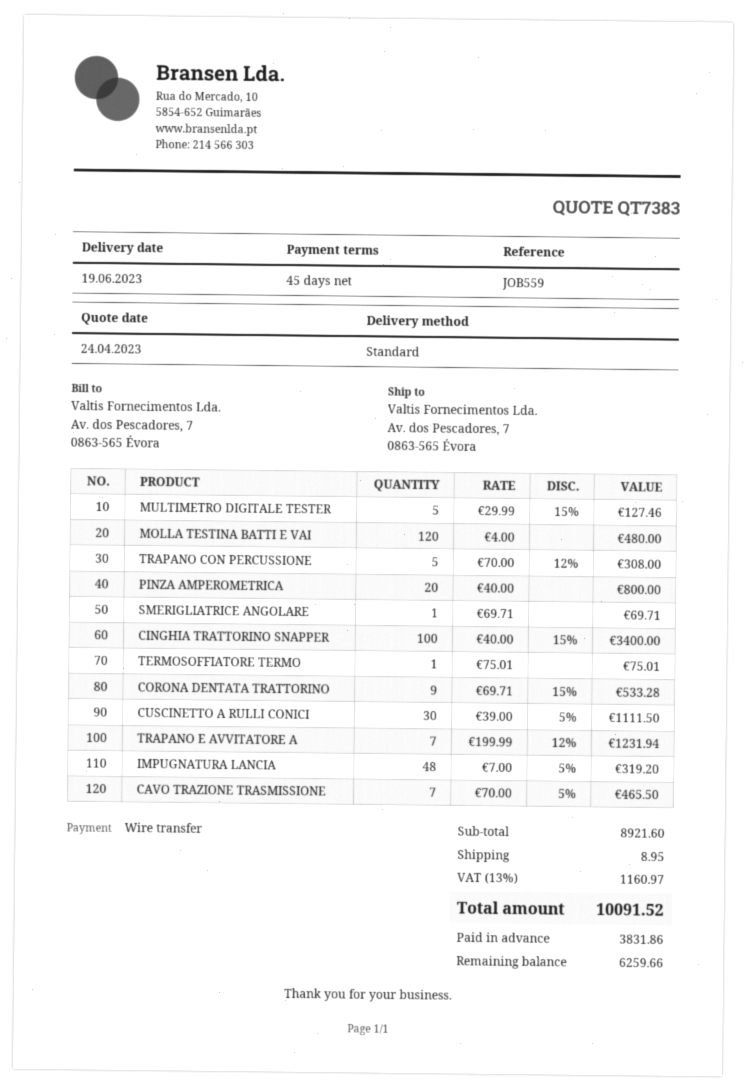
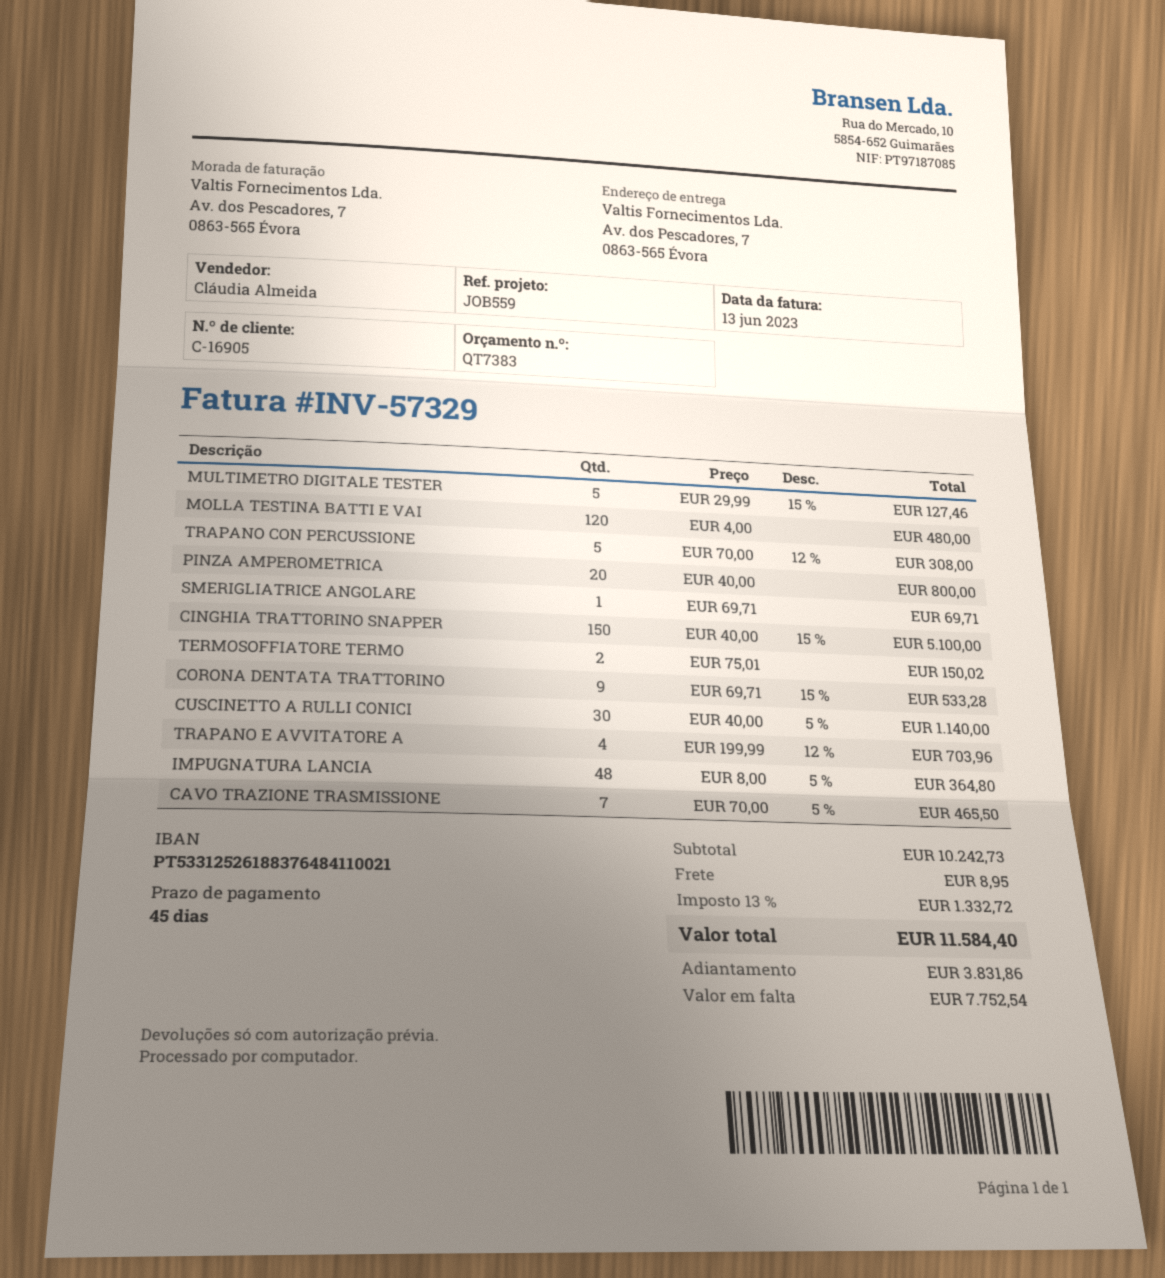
CINGHIA TRATTORINO SNAPPER: 100 x 40.00 - 15% = 3400.00 -> 150 x 40.00 - 15% = 5100.00
TERMOSOFFIATORE TERMO: 1 x 75.01 = 75.01 -> 2 x 75.01 = 150.02
CUSCINETTO A RULLI CONICI: 30 x 39.00 - 5% = 1111.50 -> 30 x 40.00 - 5% = 1140.00
TRAPANO E AVVITATORE A: 7 x 199.99 - 12% = 1231.94 -> 4 x 199.99 - 12% = 703.96
IMPUGNATURA LANCIA: 48 x 7.00 - 5% = 319.20 -> 48 x 8.00 - 5% = 364.80
subtotal: 8921.60 -> 10242.73
tax: 13% = 1160.97 -> 13% = 1332.72
total: 10091.52 -> 11584.40
balance: 6259.66 -> 7752.54

